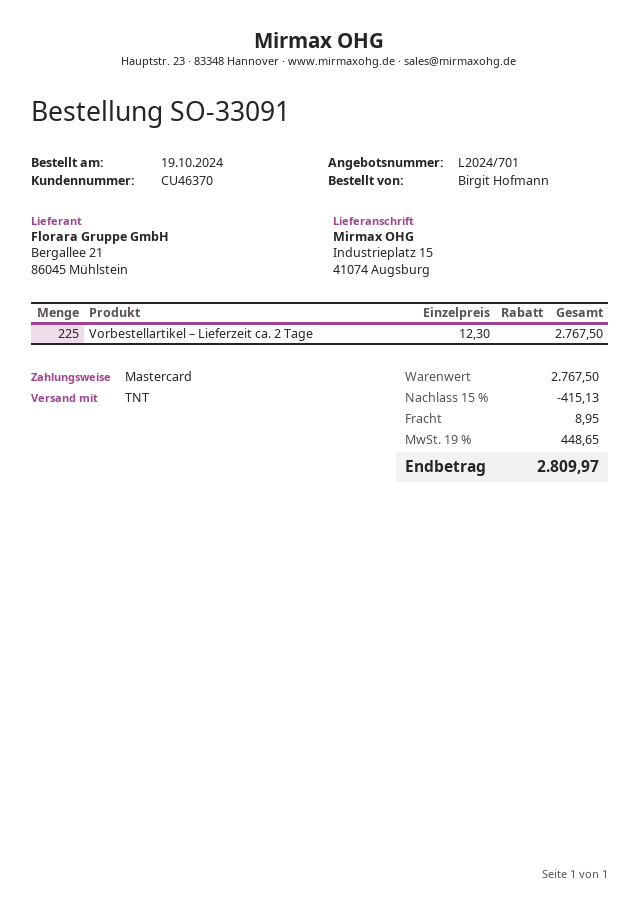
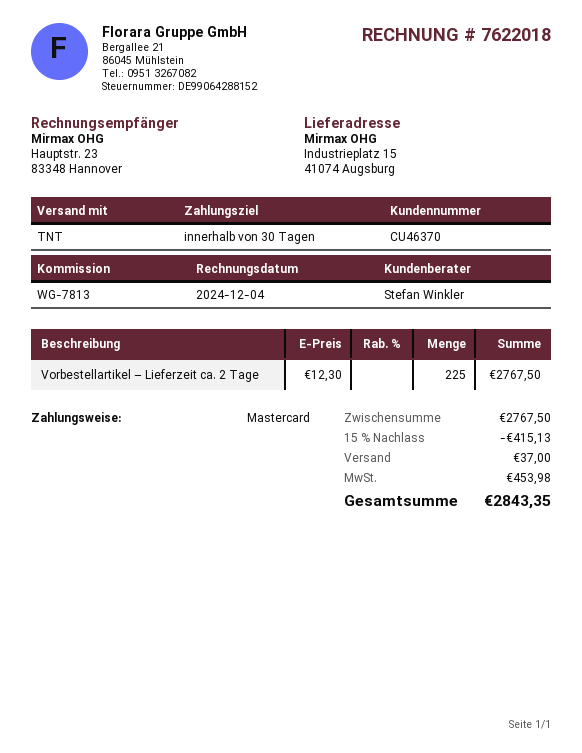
shipping: 8.95 -> 37.00
tax: 448.65 -> 453.98
total: 2809.97 -> 2843.35

